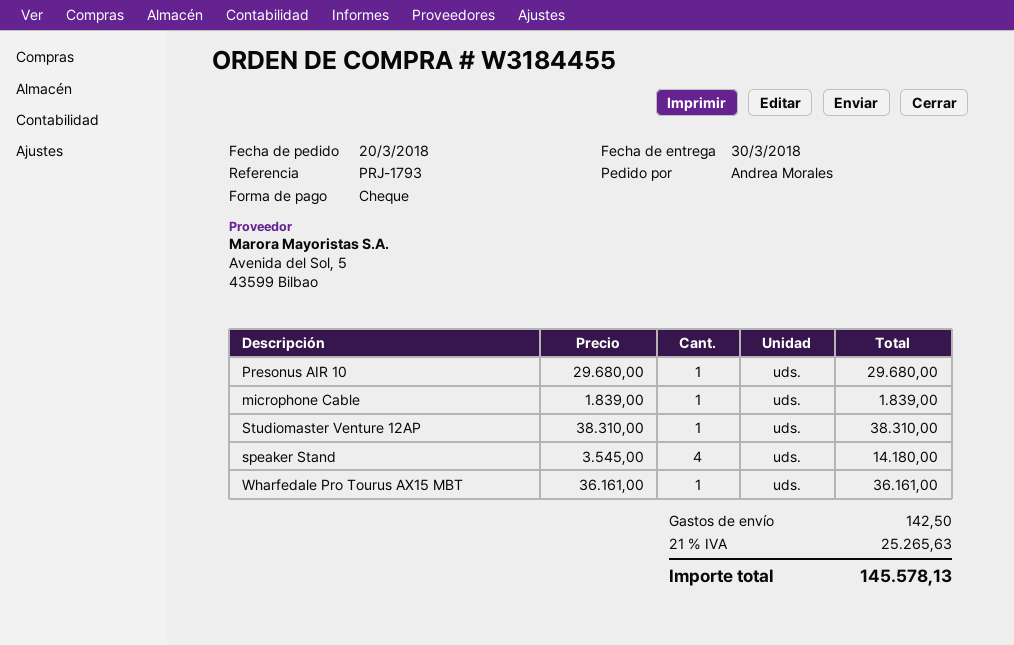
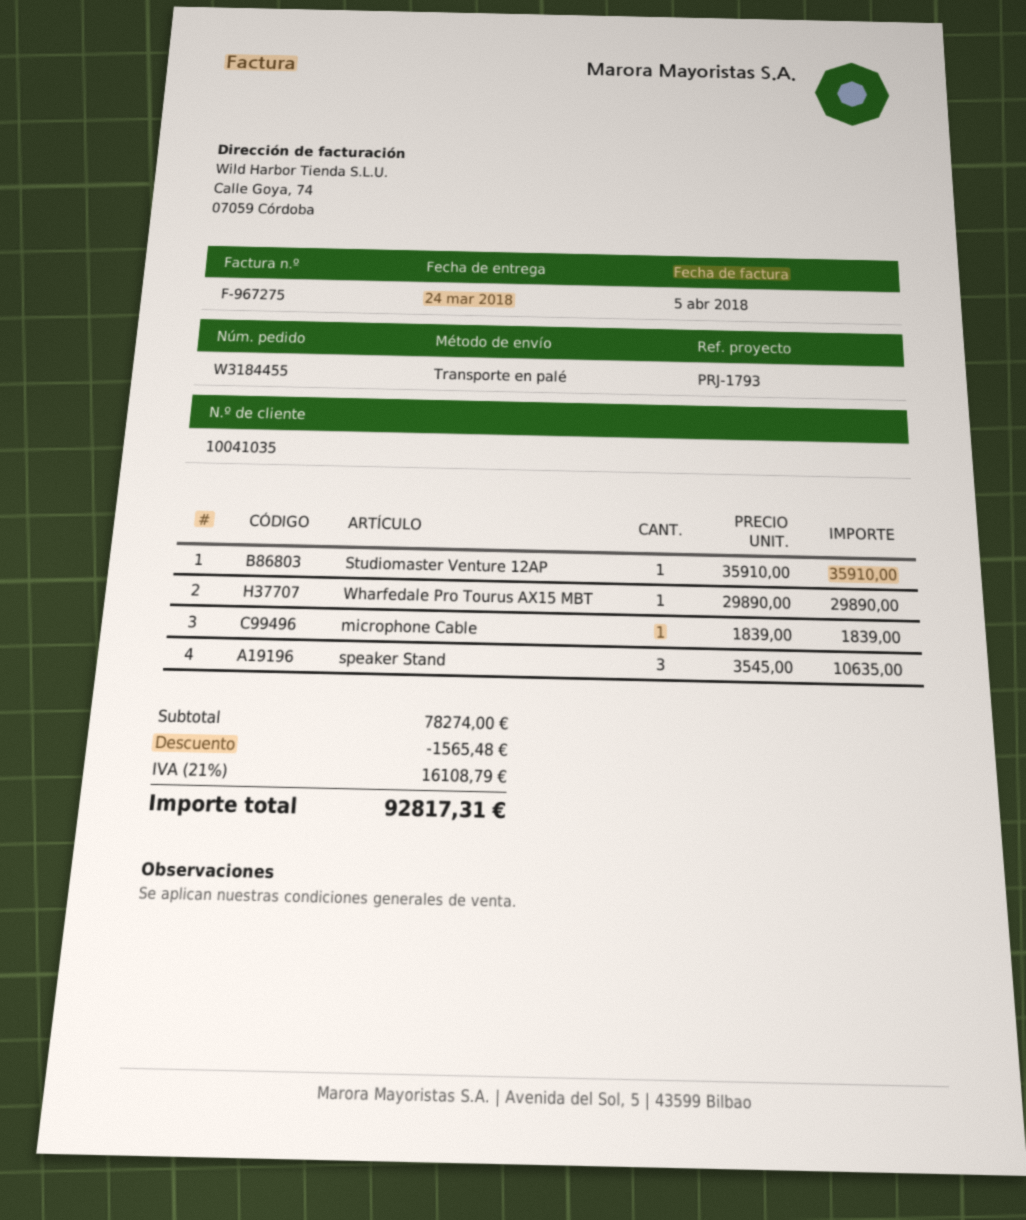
delivery date: 2018-03-30 -> 2018-03-24
Presonus AIR 10: 1 x 29680.00 = 29680.00 -> none
Studiomaster Venture 12AP: 1 x 38310.00 = 38310.00 -> 1 x 35910.00 = 35910.00
speaker Stand: 4 x 3545.00 = 14180.00 -> 3 x 3545.00 = 10635.00
Wharfedale Pro Tourus AX15 MBT: 1 x 36161.00 = 36161.00 -> 1 x 29890.00 = 29890.00
discount: none -> 1565.48
shipping: 142.50 -> none
tax: 21% = 25265.63 -> 21% = 16108.79
total: 145578.13 -> 92817.31

